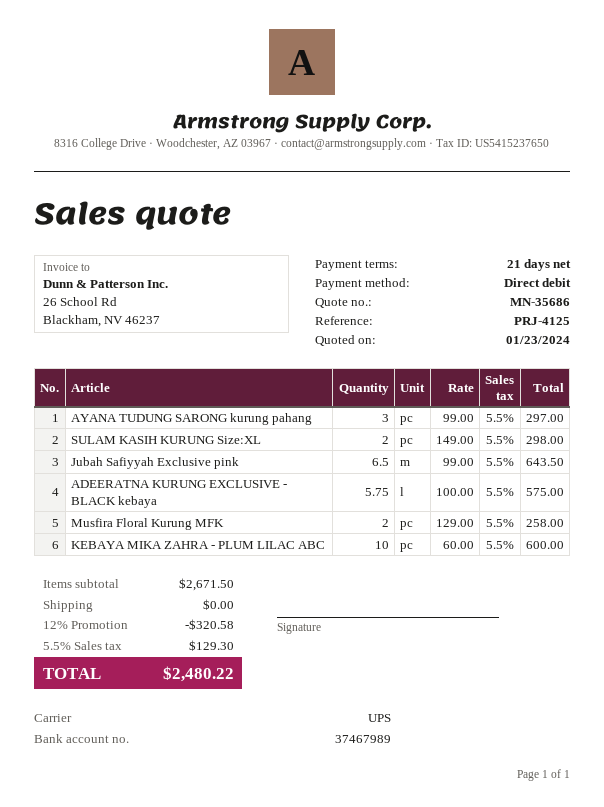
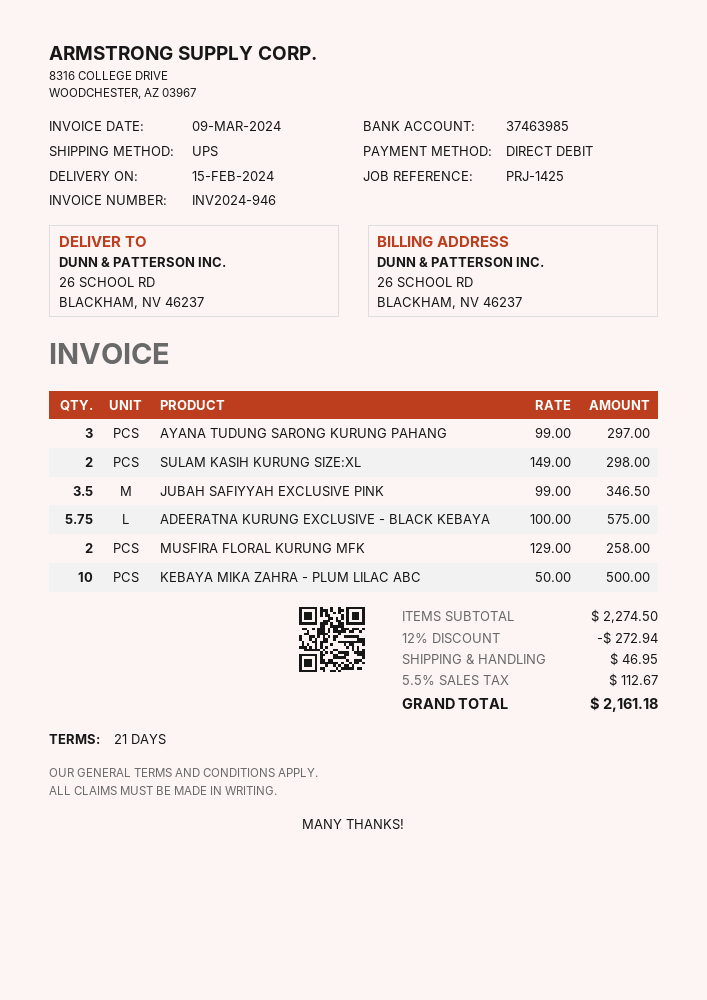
reference: PRJ-4125 -> PRJ-1425
bank account: 37467989 -> 37463985
Jubah Safiyyah Exclusive pink: 6.5 x 99.00 = 643.50 -> 3.5 x 99.00 = 346.50
KEBAYA MIKA ZAHRA - PLUM LILAC ABC: 10 x 60.00 = 600.00 -> 10 x 50.00 = 500.00
subtotal: 2671.50 -> 2274.50
discount: 12% = 320.58 -> 12% = 272.94
shipping: 0.00 -> 46.95
tax: 5.5% = 129.30 -> 5.5% = 112.67
total: 2480.22 -> 2161.18

